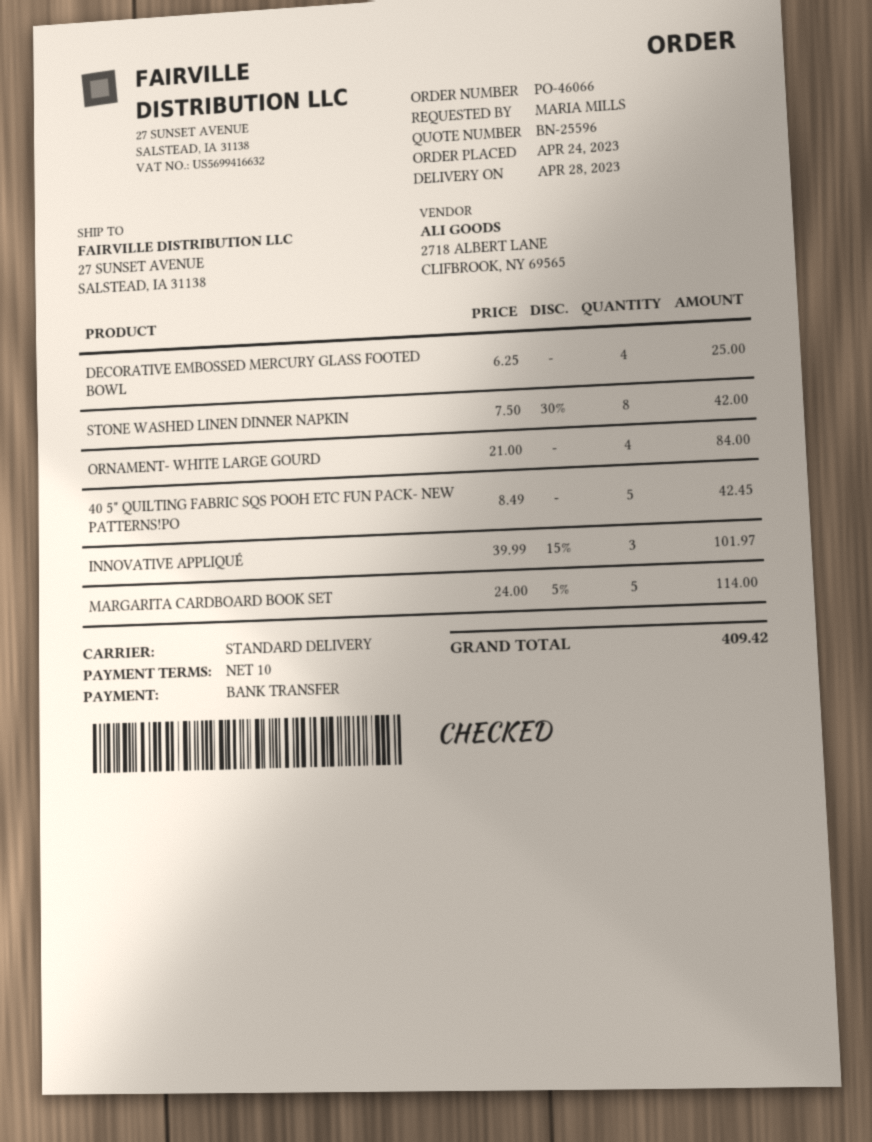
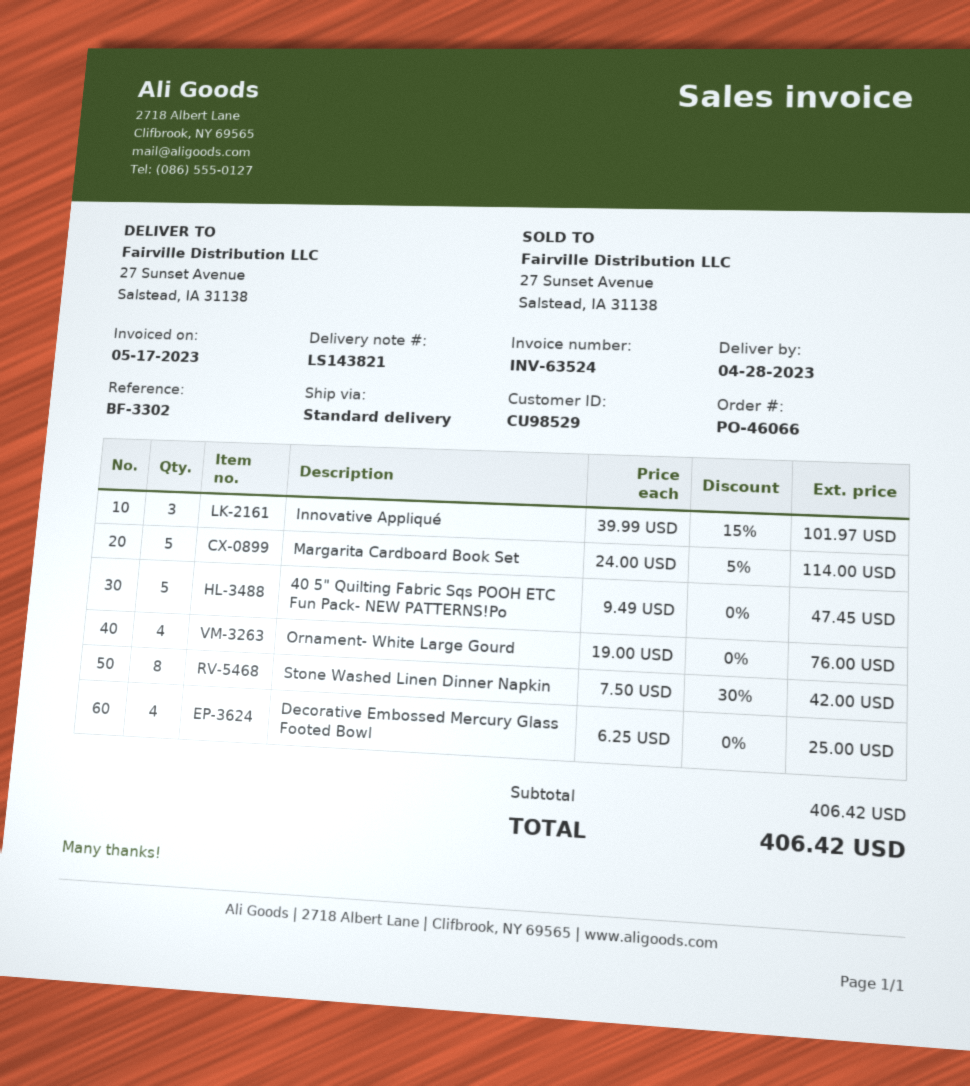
ORNAMENT- WHITE LARGE GOURD: 4 x 21.00 = 84.00 -> 4 x 19.00 = 76.00
40 5" QUILTING FABRIC SQS POOH ETC FUN PACK- NEW PATTERNS!PO: 5 x 8.49 = 42.45 -> 5 x 9.49 = 47.45
total: 409.42 -> 406.42

